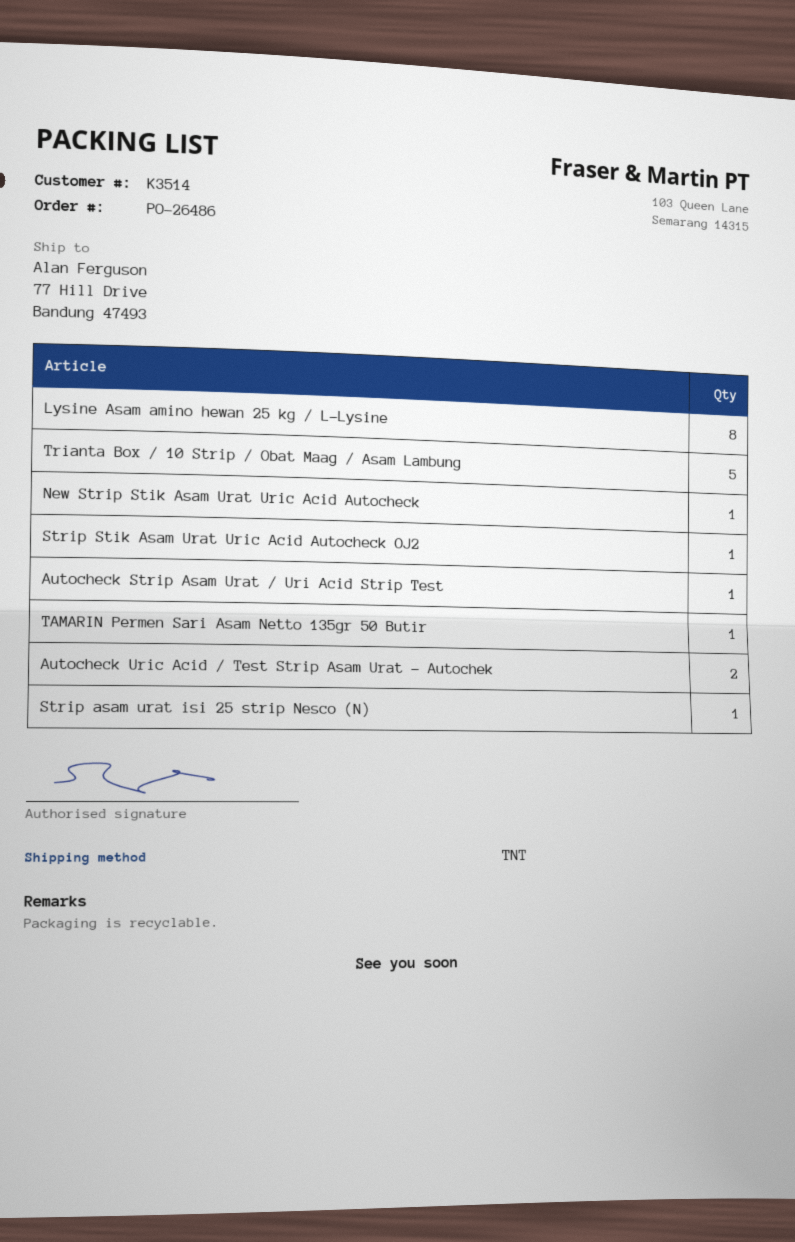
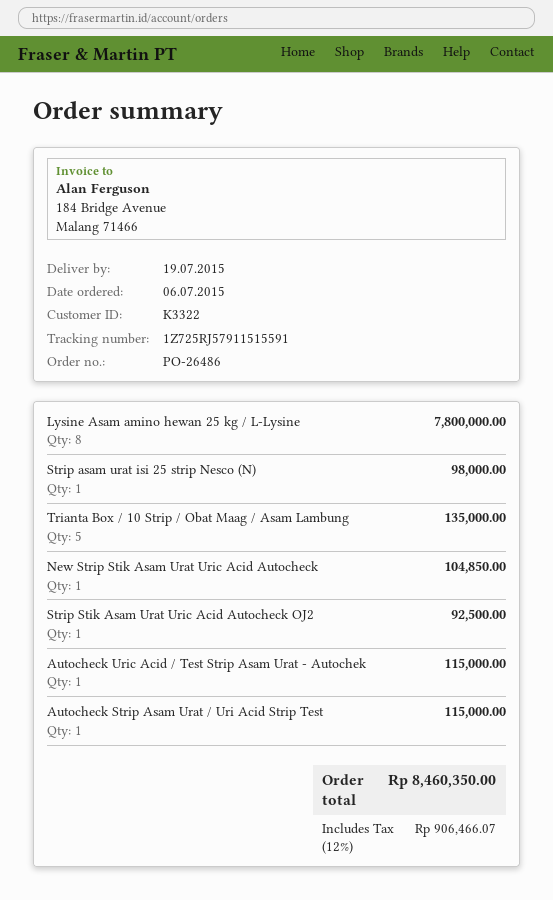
customer number: K3514 -> K3322
TAMARIN Permen Sari Asam Netto 135gr 50 Butir: 1 -> none
Autocheck Uric Acid / Test Strip Asam Urat - Autochek: 2 -> 1

